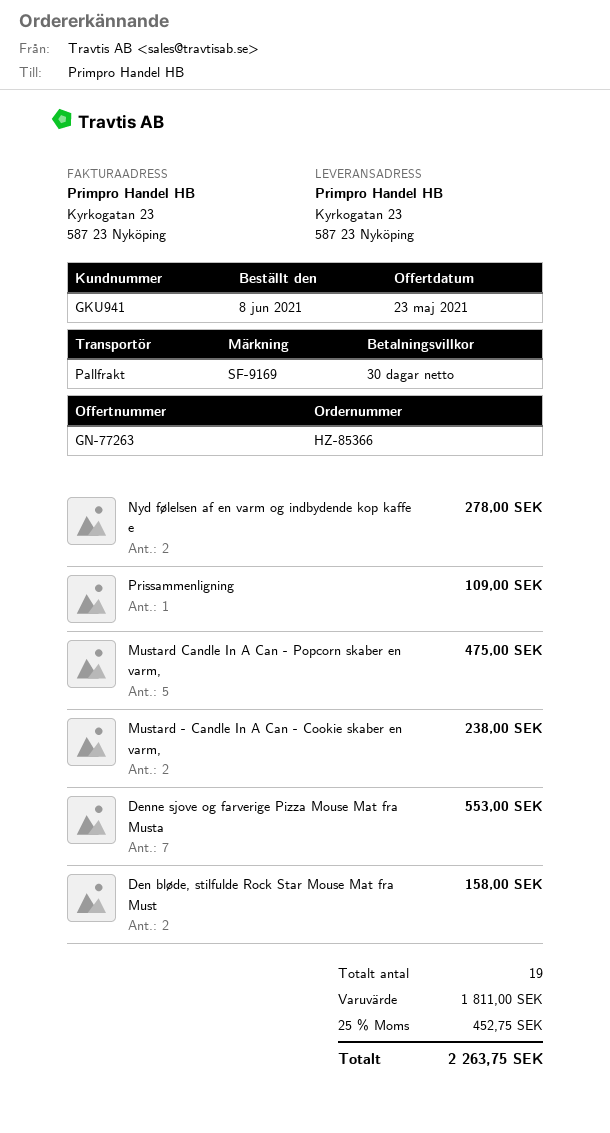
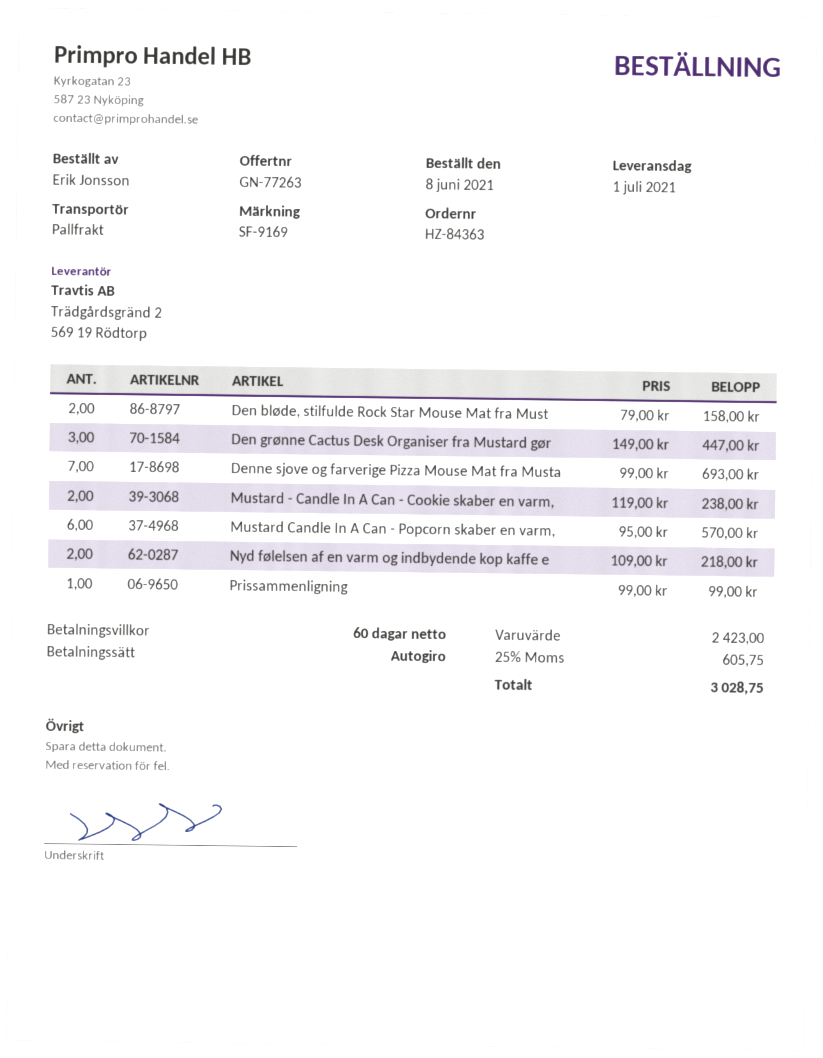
order number: HZ-85366 -> HZ-84363
payment terms: 30 days -> 60 days
Nyd følelsen af en varm og indbydende kop kaffe e: 2 for 278.00 -> 2 for 218.00
Prissammenligning: 1 for 109.00 -> 1 for 99.00
Mustard Candle In A Can - Popcorn skaber en varm,: 5 for 475.00 -> 6 for 570.00
Denne sjove og farverige Pizza Mouse Mat fra Musta: 7 for 553.00 -> 7 for 693.00
Den grønne Cactus Desk Organiser fra Mustard gør: none -> 3 for 447.00
subtotal: 1811.00 -> 2423.00
tax: 25% = 452.75 -> 25% = 605.75
total: 2263.75 -> 3028.75

